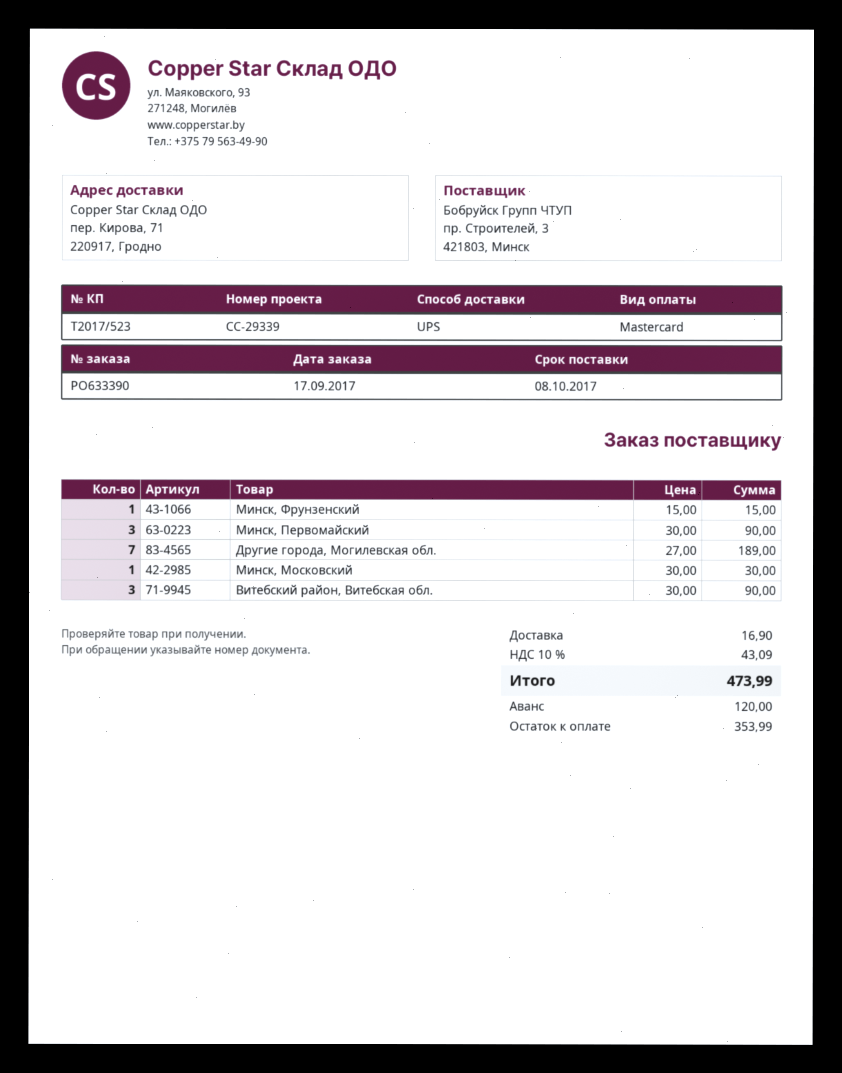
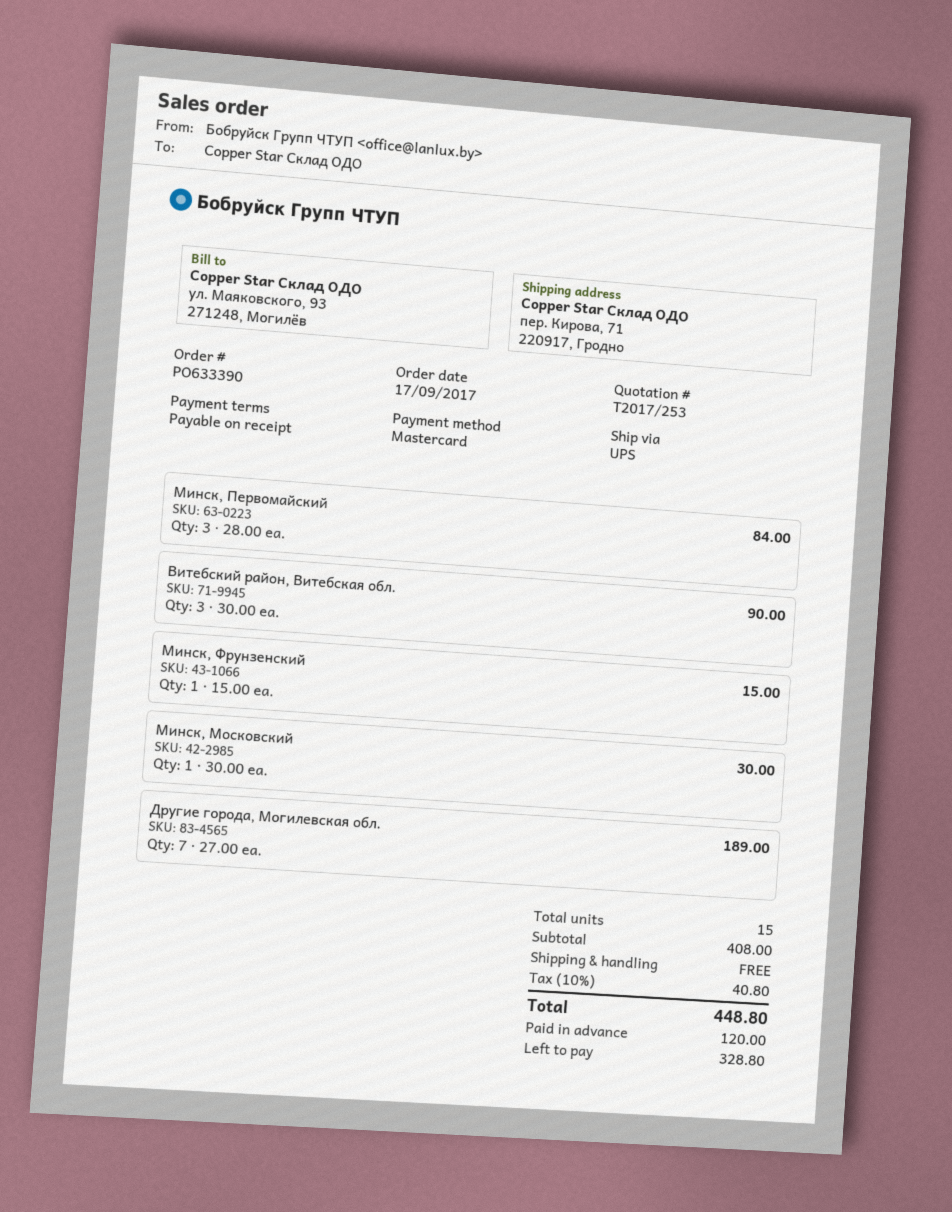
quote number: T2017/523 -> T2017/253
Минск, Первомайский: 3 x 30.00 = 90.00 -> 3 x 28.00 = 84.00
shipping: 16.90 -> 0.00
tax: 10% = 43.09 -> 10% = 40.80
total: 473.99 -> 448.80
balance: 353.99 -> 328.80

